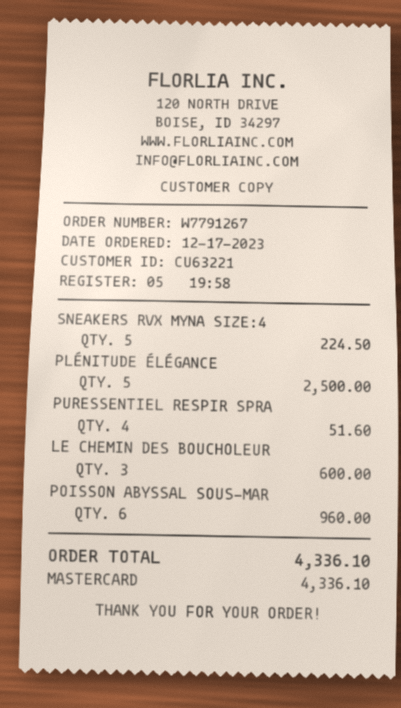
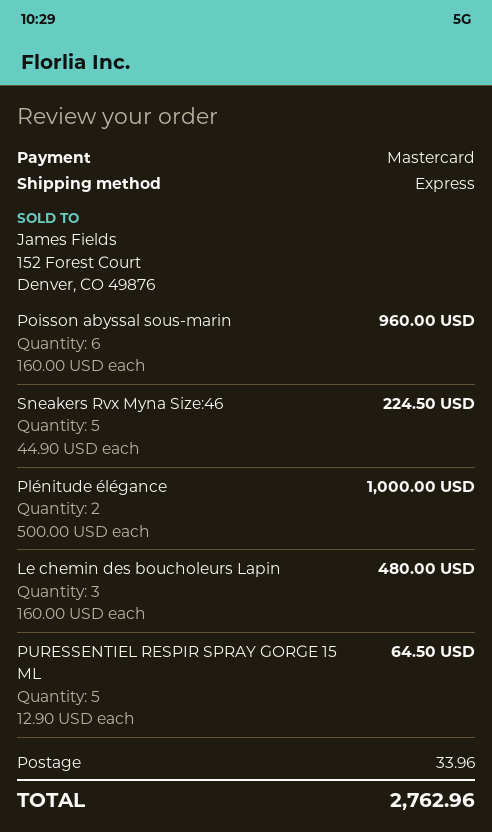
PLÉNITUDE ÉLÉGANCE: 5 for 2500.00 -> 2 for 1000.00
PURESSENTIEL RESPIR SPRA: 4 for 51.60 -> 5 for 64.50
LE CHEMIN DES BOUCHOLEUR: 3 for 600.00 -> 3 for 480.00
shipping: none -> 33.96
total: 4336.10 -> 2762.96

